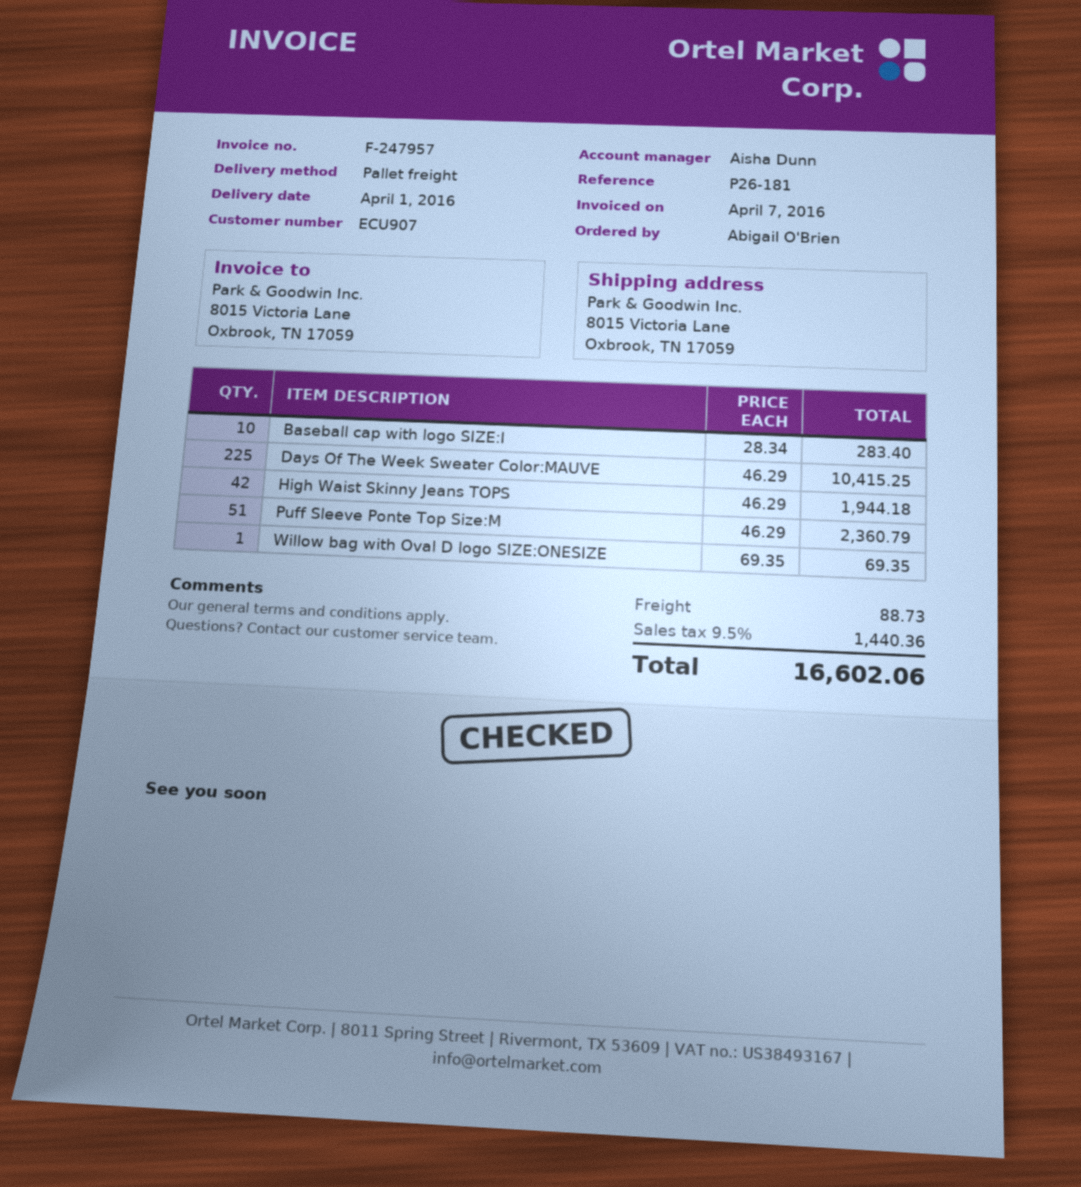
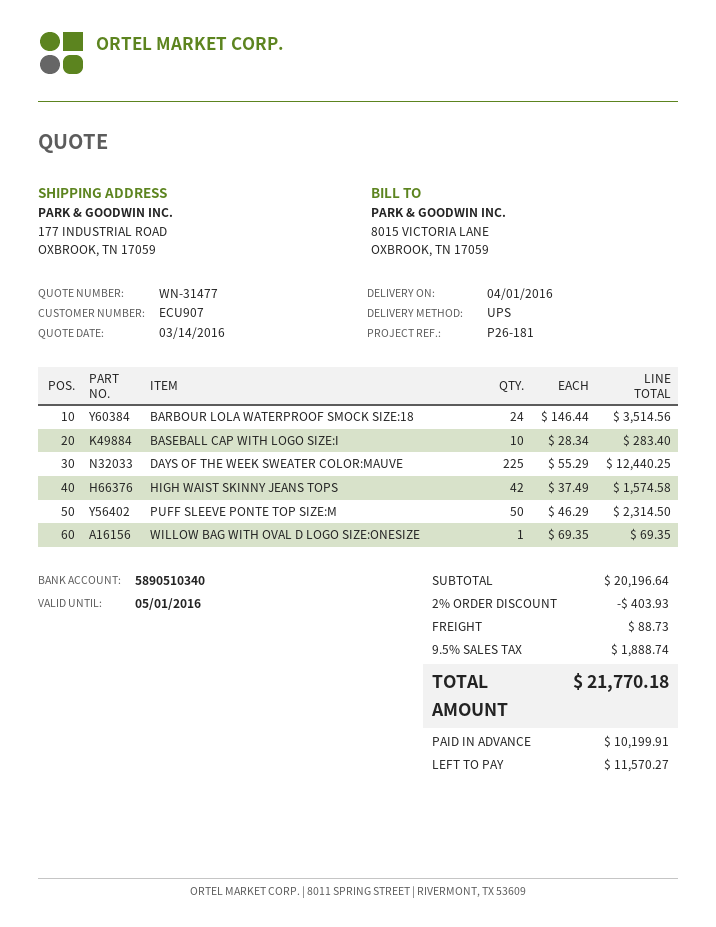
shipping method: pallet freight -> UPS
ship to: 8015 Victoria Lane, Oxbrook, TN 17059 -> 177 INDUSTRIAL ROAD, OXBROOK, TN 17059
Days Of The Week Sweater Color:MAUVE: 225 x 46.29 = 10415.25 -> 225 x 55.29 = 12440.25
High Waist Skinny Jeans TOPS: 42 x 46.29 = 1944.18 -> 42 x 37.49 = 1574.58
Puff Sleeve Ponte Top Size:M: 51 x 46.29 = 2360.79 -> 50 x 46.29 = 2314.50
BARBOUR LOLA WATERPROOF SMOCK SIZE:18: none -> 24 x 146.44 = 3514.56
discount: none -> 2% = 403.93
tax: 9.5% = 1440.36 -> 9.5% = 1888.74
total: 16602.06 -> 21770.18

